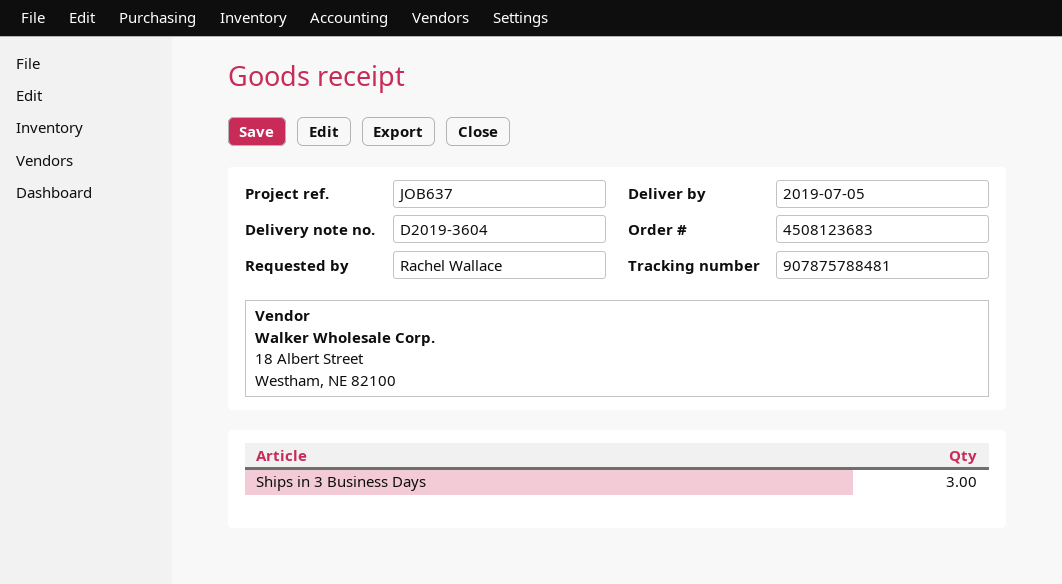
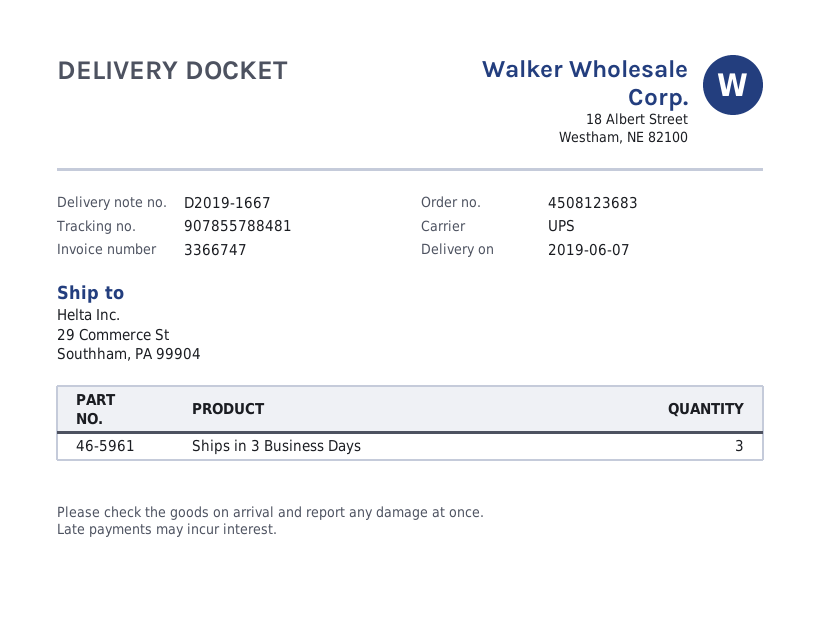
delivery note number: D2019-3604 -> D2019-1667
delivery date: 2019-07-05 -> 2019-06-07
tracking number: 907875788481 -> 907855788481

